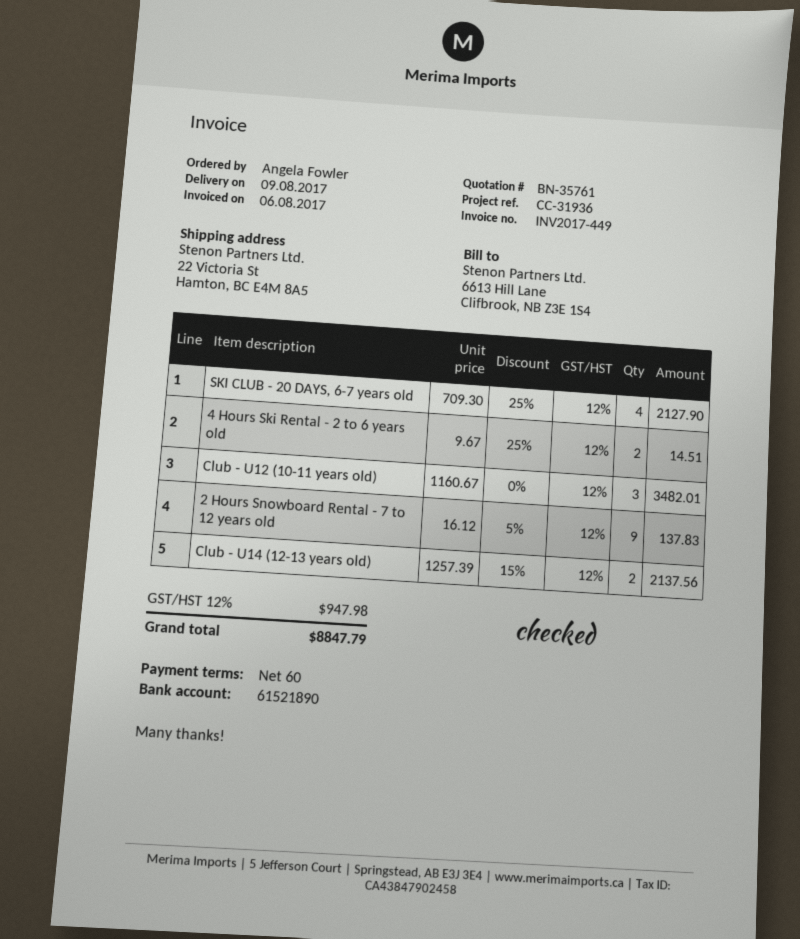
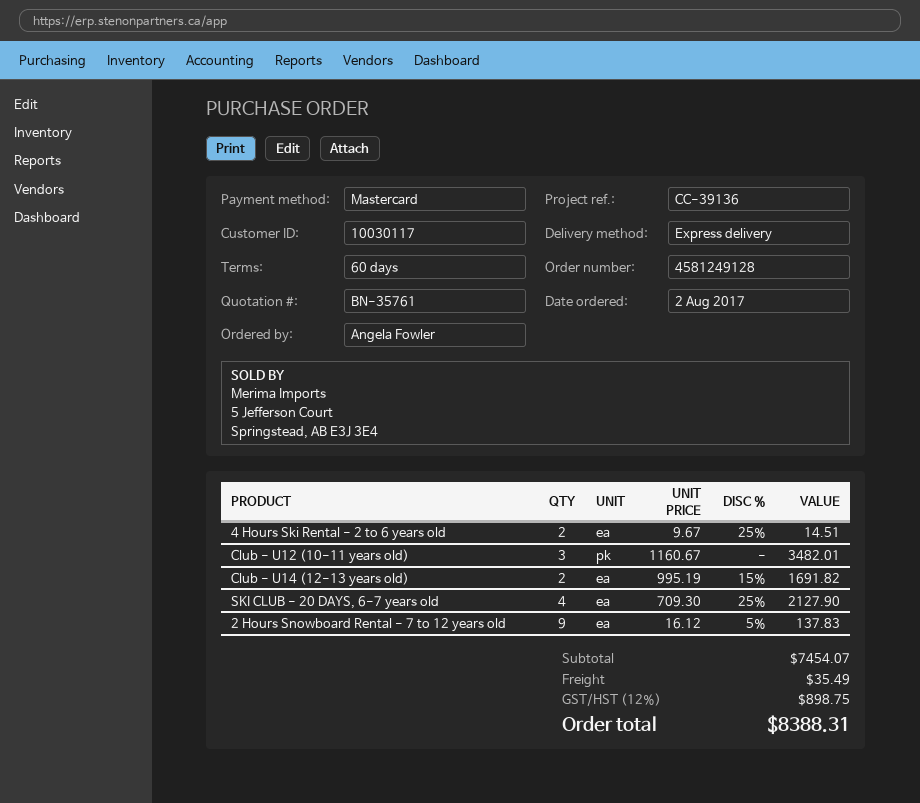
reference: CC-31936 -> CC-39136
Club - U14 (12-13 years old): 2 x 1257.39 - 15% = 2137.56 -> 2 x 995.19 - 15% = 1691.82
shipping: none -> 35.49
tax: 12% = 947.98 -> 12% = 898.75
total: 8847.79 -> 8388.31

